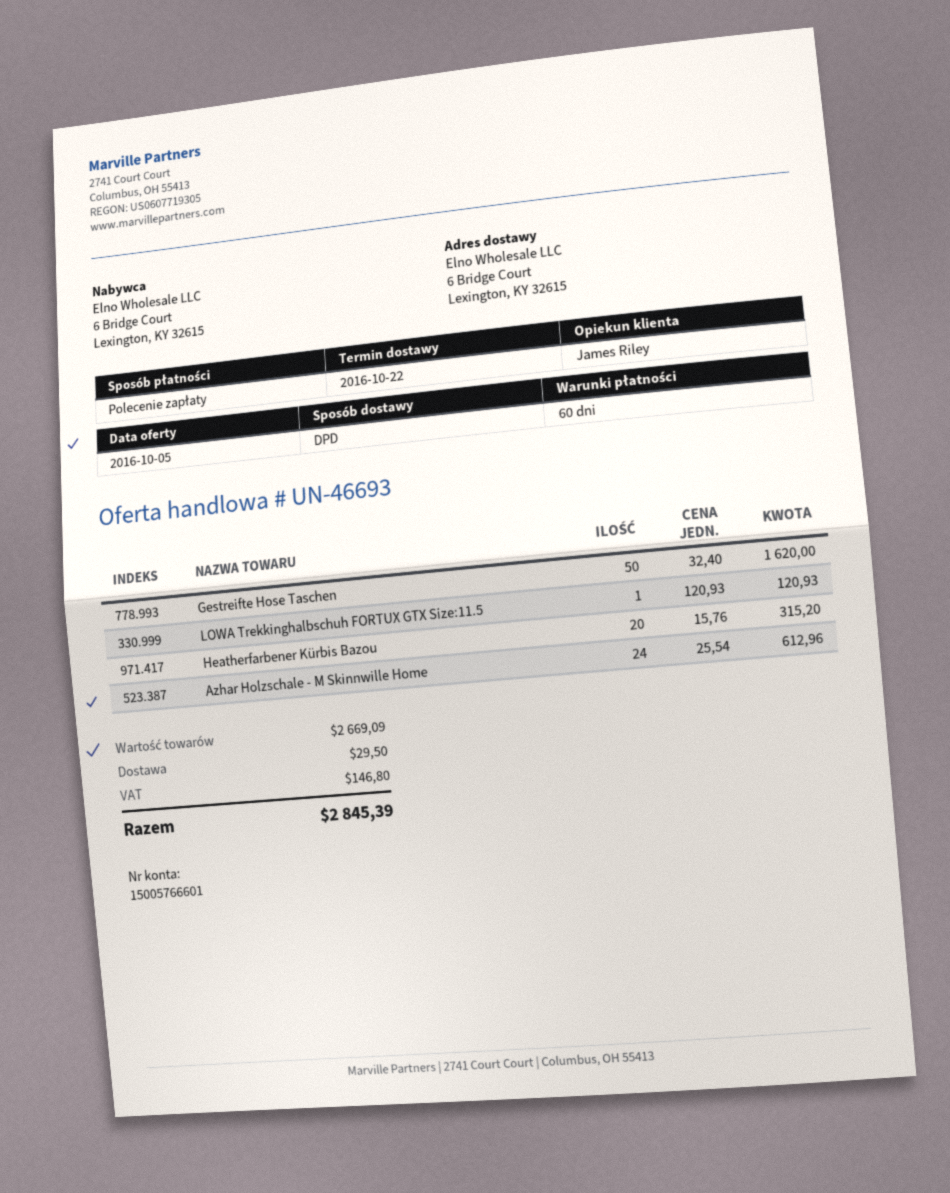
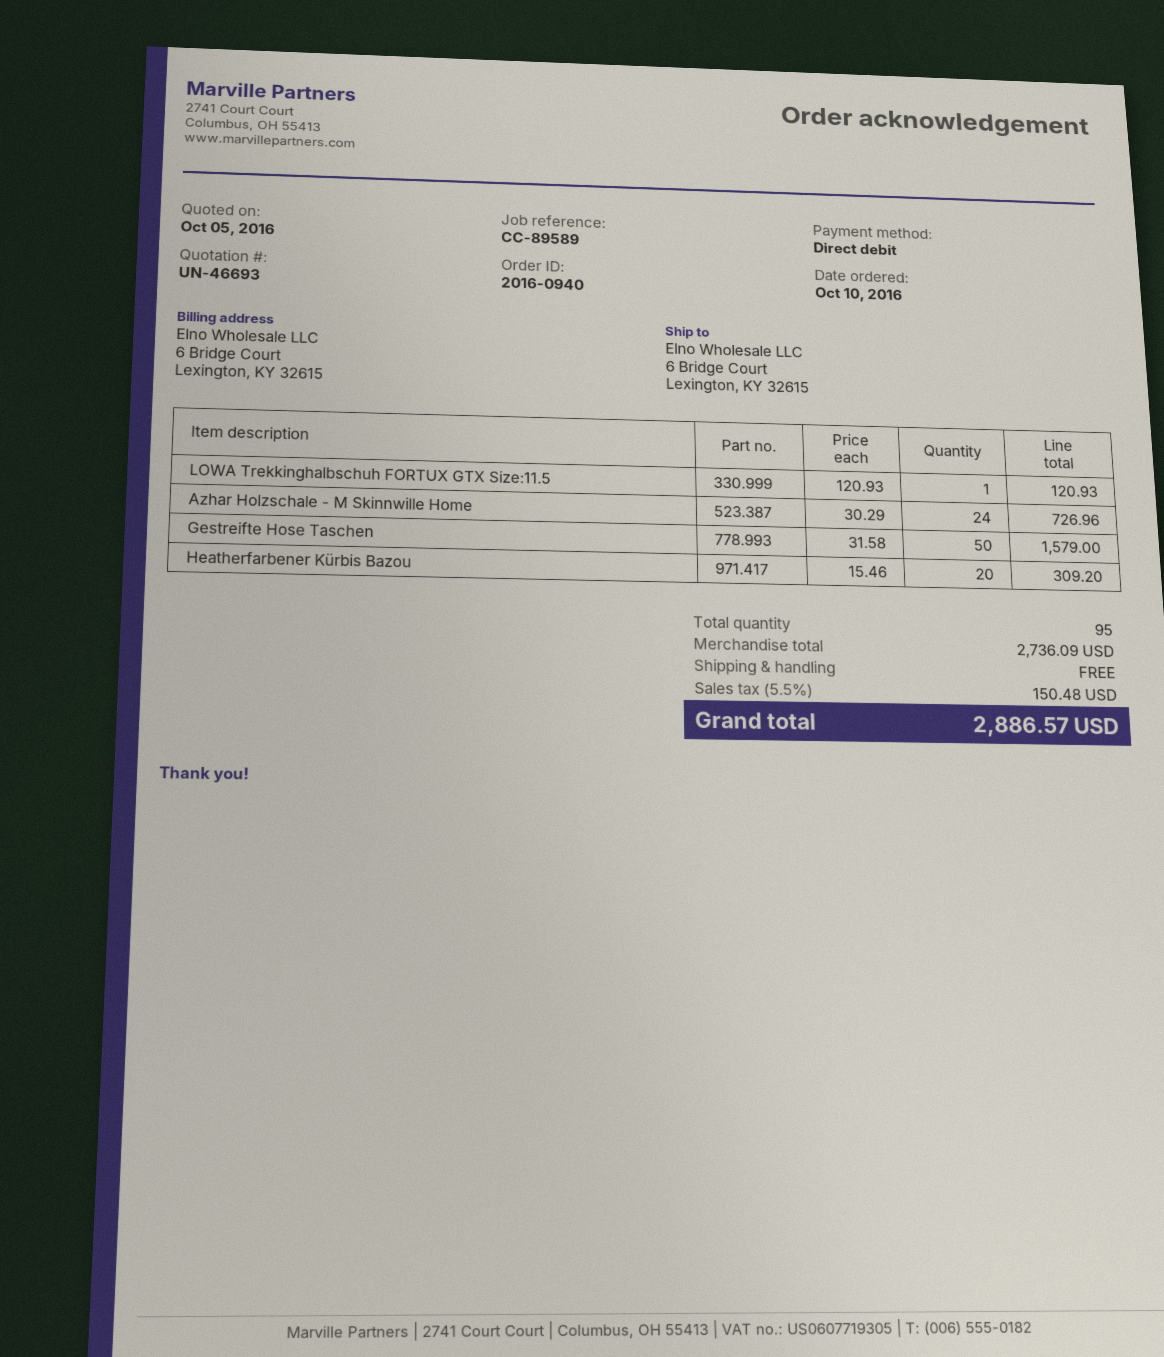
Gestreifte Hose Taschen: 50 x 32.40 = 1620.00 -> 50 x 31.58 = 1579.00
Heatherfarbener Kürbis Bazou: 20 x 15.76 = 315.20 -> 20 x 15.46 = 309.20
Azhar Holzschale - M Skinnwille Home: 24 x 25.54 = 612.96 -> 24 x 30.29 = 726.96
subtotal: 2669.09 -> 2736.09
shipping: 29.50 -> 0.00
tax: 146.80 -> 150.48
total: 2845.39 -> 2886.57

